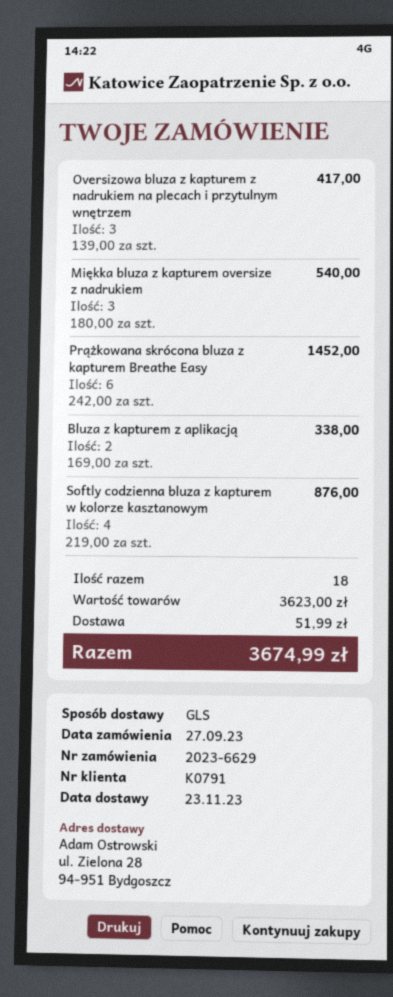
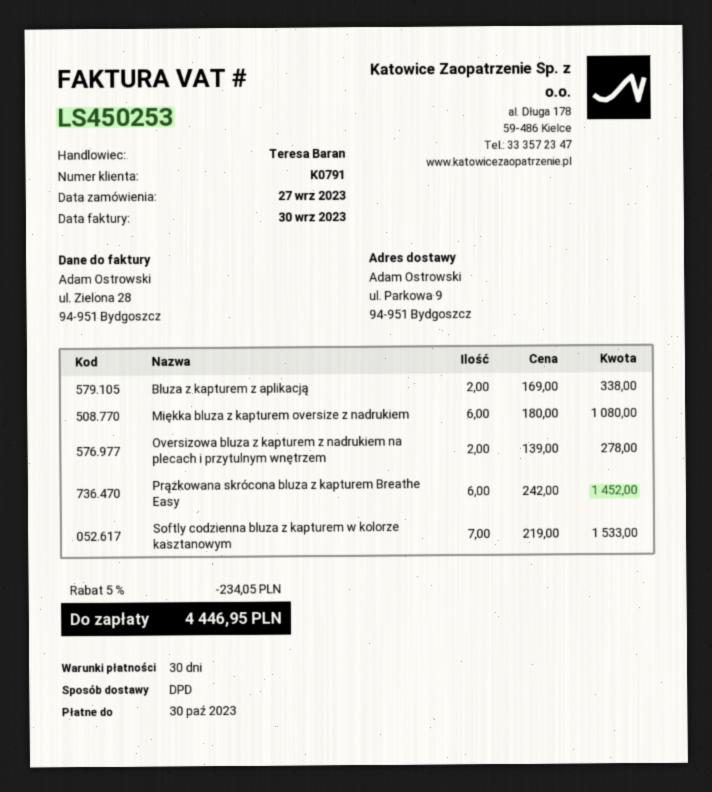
shipping method: GLS -> DPD
ship to: ul. Zielona 28, 94-951 Bydgoszcz -> ul. Parkowa 9, 94-951 Bydgoszcz
Oversizowa bluza z kapturem z nadrukiem na plecach i przytulnym wnętrzem: 3 x 139.00 = 417.00 -> 2 x 139.00 = 278.00
Miękka bluza z kapturem oversize z nadrukiem: 3 x 180.00 = 540.00 -> 6 x 180.00 = 1080.00
Softly codzienna bluza z kapturem w kolorze kasztanowym: 4 x 219.00 = 876.00 -> 7 x 219.00 = 1533.00
discount: none -> 5% = 234.05
shipping: 51.99 -> none
total: 3674.99 -> 4446.95

